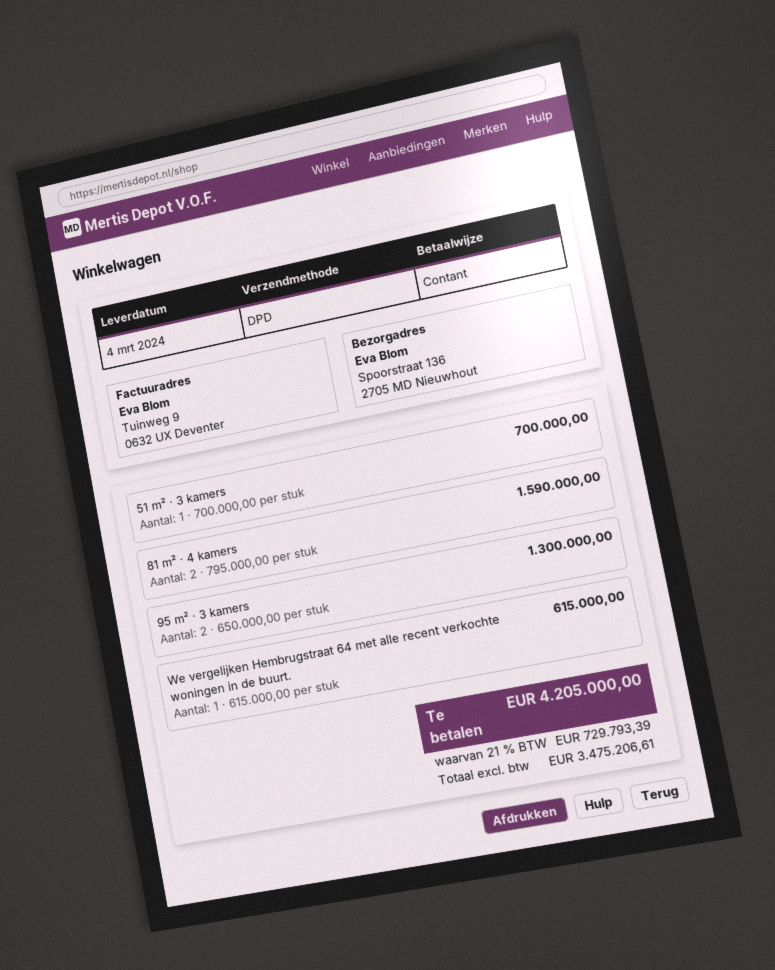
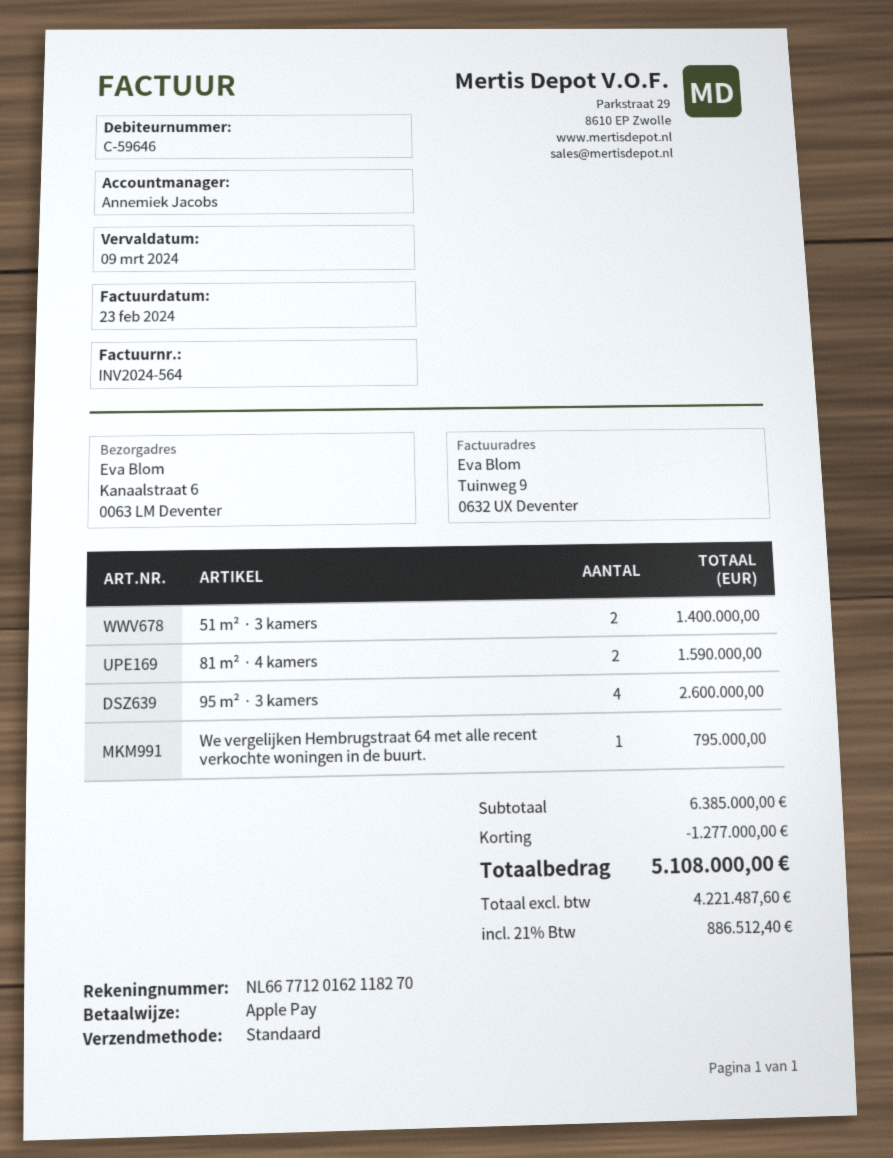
payment method: cash -> Apple Pay
shipping method: DPD -> standard
ship to: Spoorstraat 136, 2705 MD Nieuwhout -> Kanaalstraat 6, 0063 LM Deventer
51 m² · 3 kamers: 1 for 700000.00 -> 2 for 1400000.00
95 m² · 3 kamers: 2 for 1300000.00 -> 4 for 2600000.00
We vergelijken Hembrugstraat 64 met alle recent verkochte woningen in de buurt.: 1 for 615000.00 -> 1 for 795000.00
discount: none -> 1277000.00
net: 3475206.61 -> 4221487.60
tax: 21% = 729793.39 -> 21% = 886512.40
total: 4205000.00 -> 5108000.00

